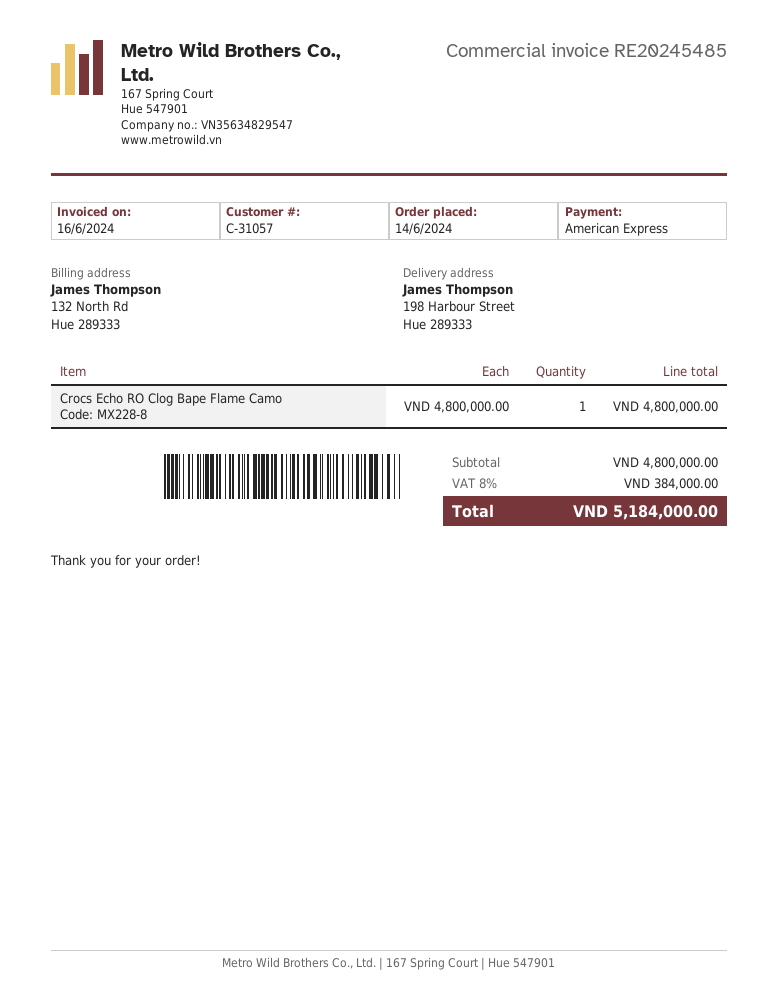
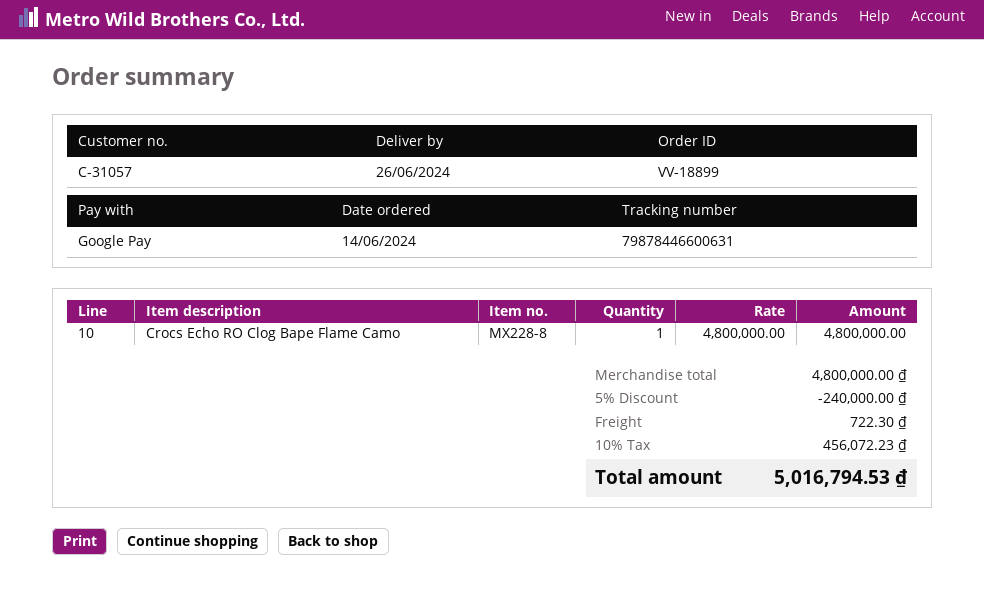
payment method: American Express -> Google Pay
discount: none -> 5% = 240000.00
shipping: none -> 722.30
tax: 8% = 384000.00 -> 10% = 456072.23
total: 5184000.00 -> 5016794.53

